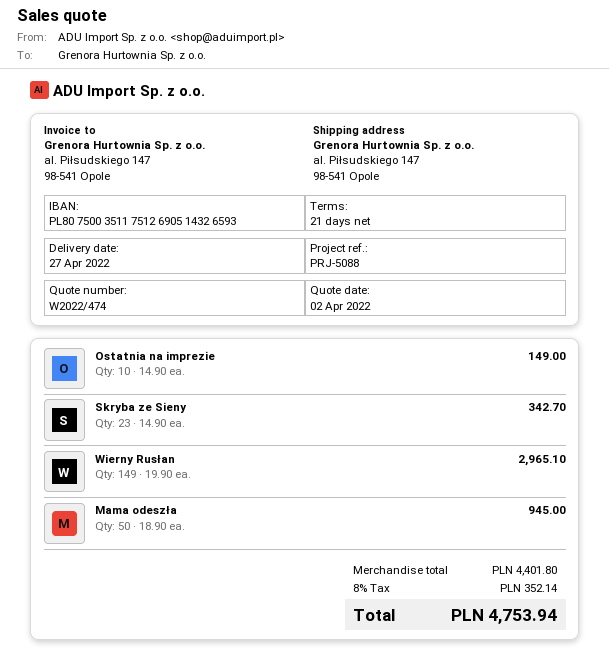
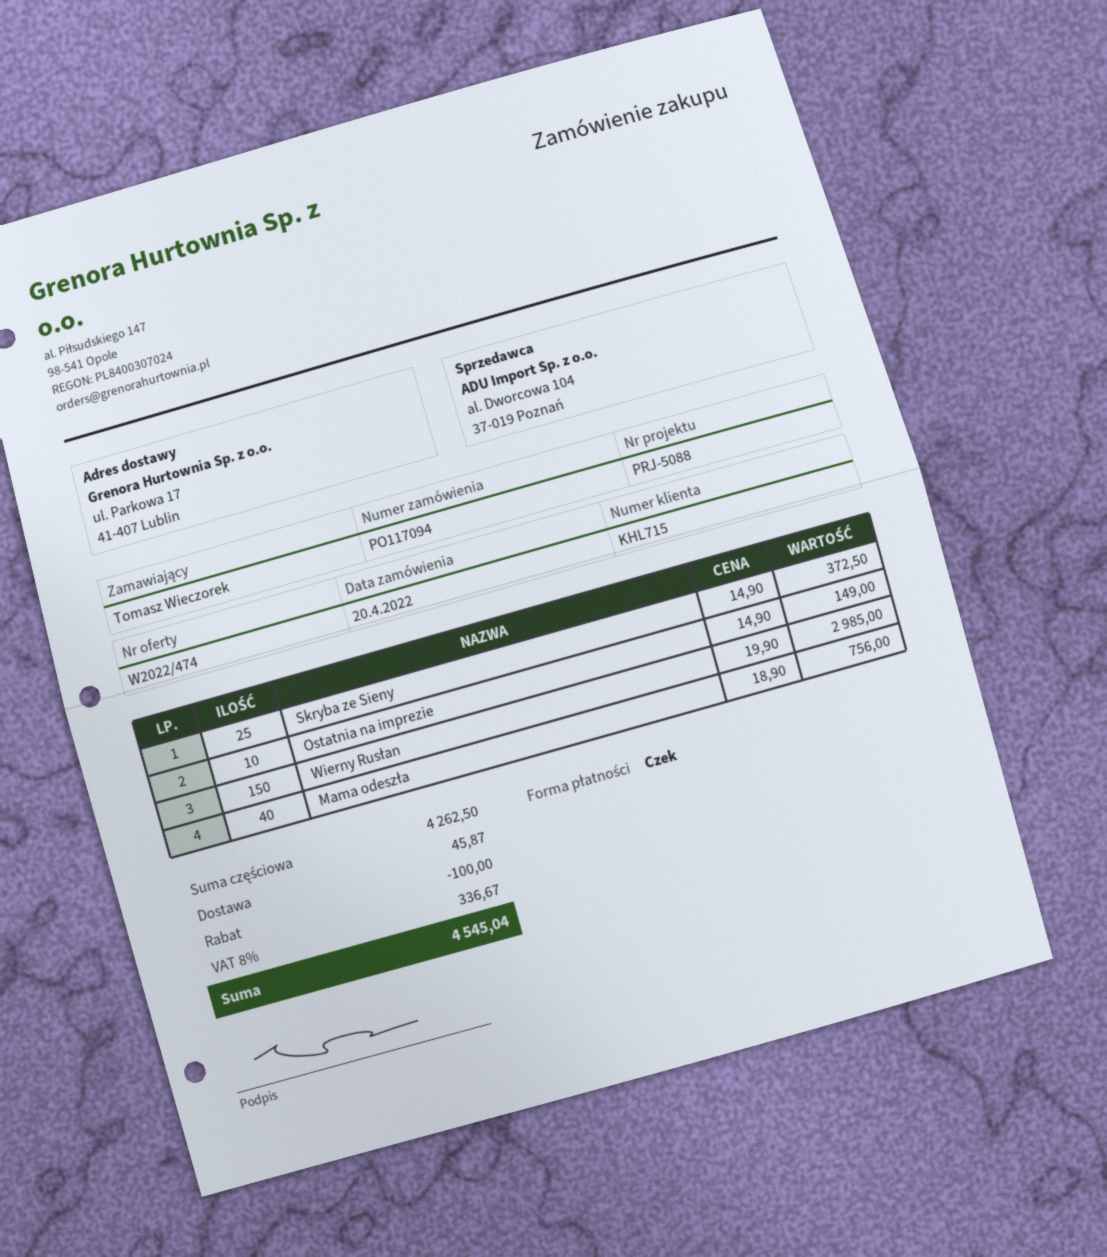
ship to: al. Piłsudskiego 147, 98-541 Opole -> ul. Parkowa 17, 41-407 Lublin
Skryba ze Sieny: 23 x 14.90 = 342.70 -> 25 x 14.90 = 372.50
Wierny Rusłan: 149 x 19.90 = 2965.10 -> 150 x 19.90 = 2985.00
Mama odeszła: 50 x 18.90 = 945.00 -> 40 x 18.90 = 756.00
subtotal: 4401.80 -> 4262.50
discount: none -> 100.00
shipping: none -> 45.87
tax: 8% = 352.14 -> 8% = 336.67
total: 4753.94 -> 4545.04

